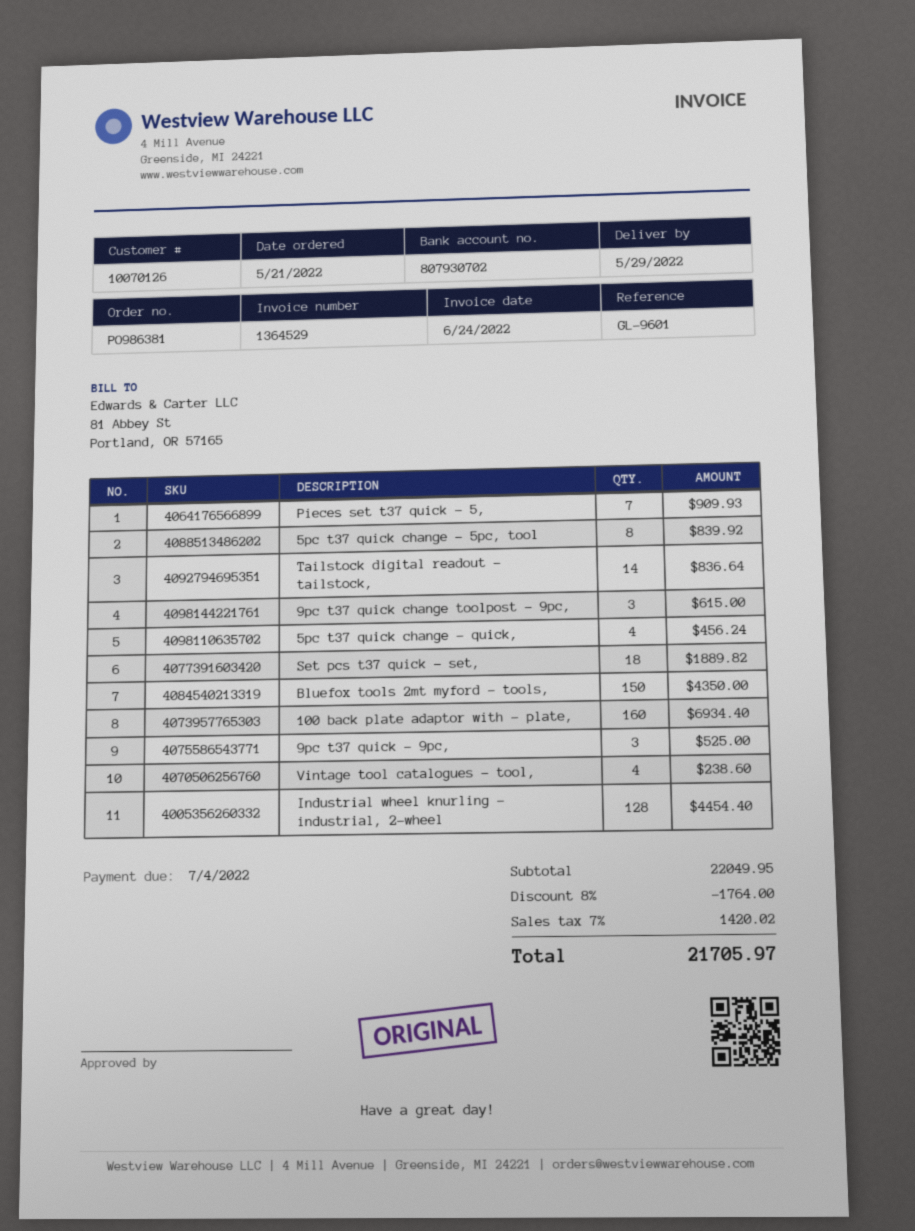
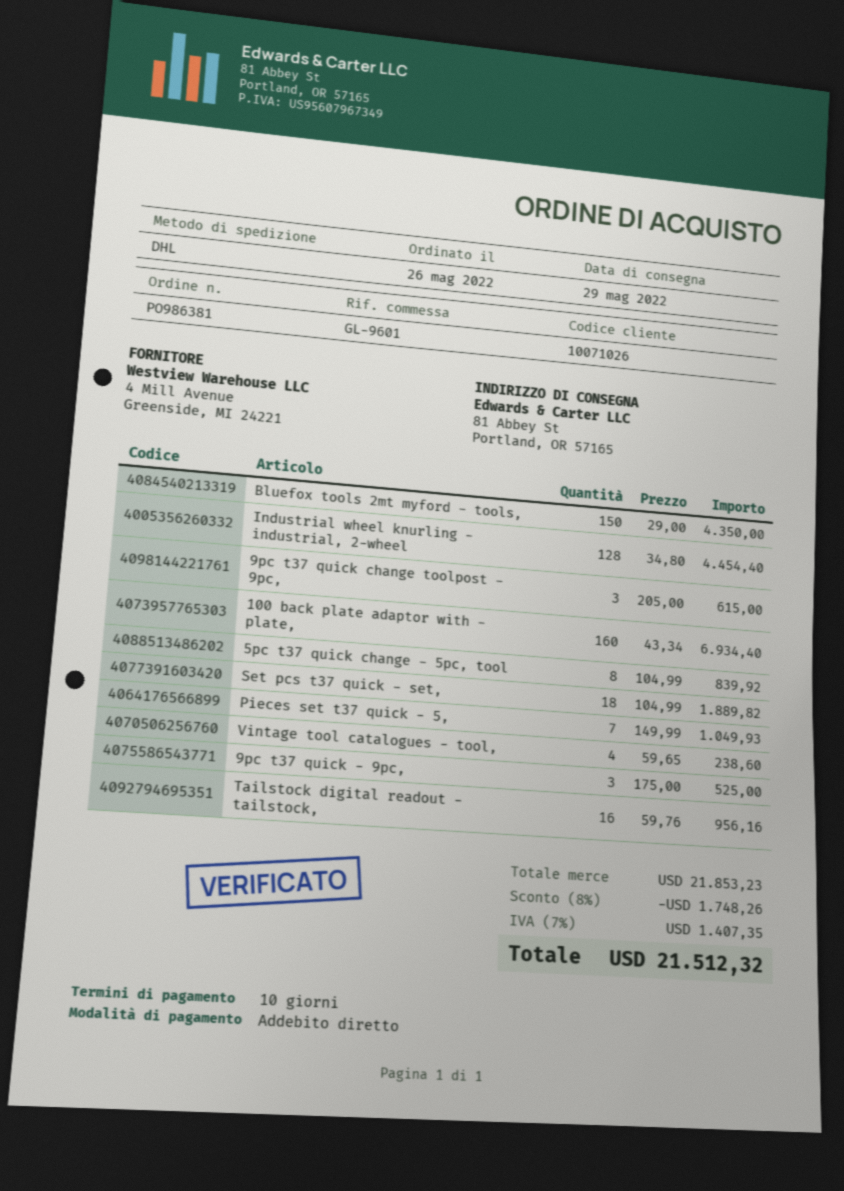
order date: 2022-05-21 -> 2022-05-26
customer number: 10070126 -> 10071026
Pieces set t37 quick - 5,: 7 for 909.93 -> 7 for 1049.93
Tailstock digital readout - tailstock,: 14 for 836.64 -> 16 for 956.16
5pc t37 quick change - quick,: 4 for 456.24 -> none
subtotal: 22049.95 -> 21853.23
discount: 8% = 1764.00 -> 8% = 1748.26
tax: 7% = 1420.02 -> 7% = 1407.35
total: 21705.97 -> 21512.32

